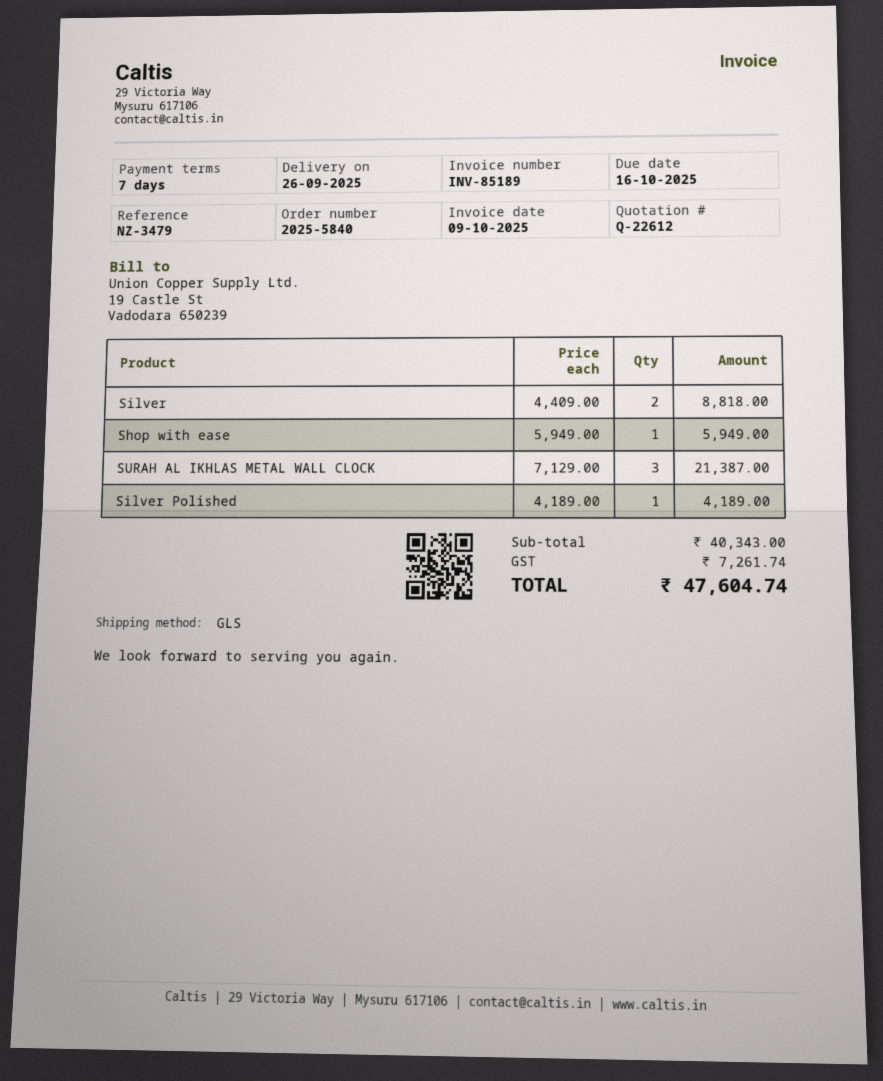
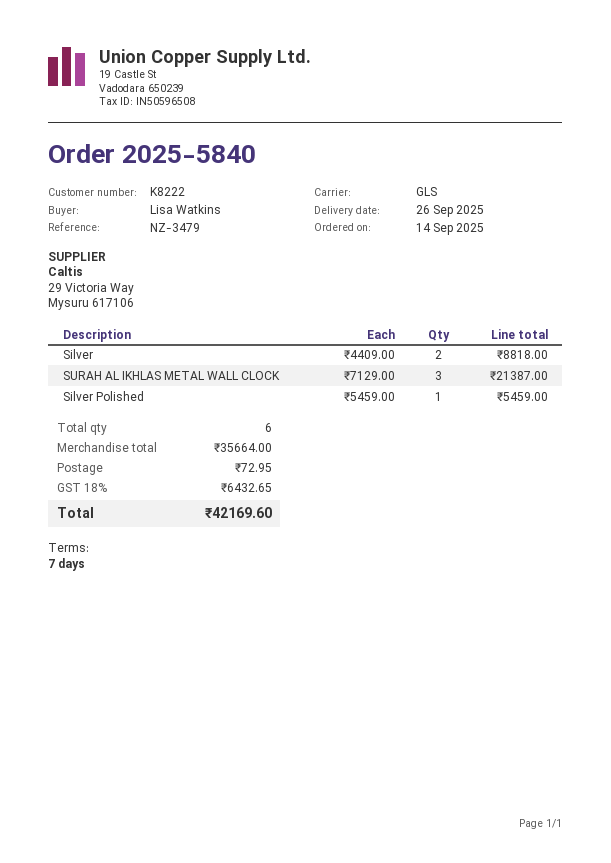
Shop with ease: 1 x 5949.00 = 5949.00 -> none
Silver Polished: 1 x 4189.00 = 4189.00 -> 1 x 5459.00 = 5459.00
subtotal: 40343.00 -> 35664.00
shipping: none -> 72.95
tax: 7261.74 -> 6432.65
total: 47604.74 -> 42169.60

